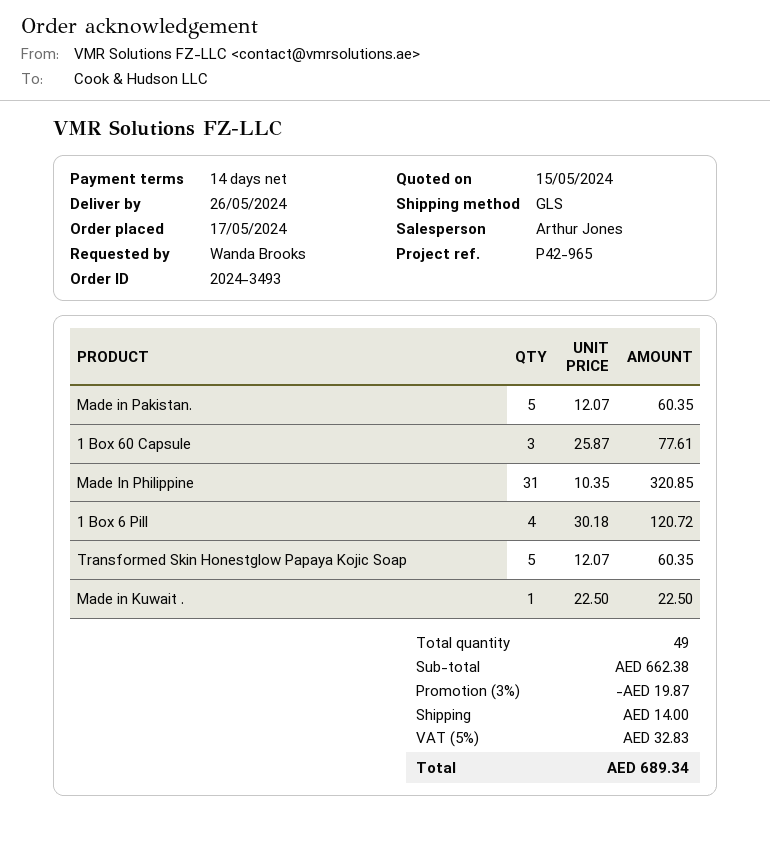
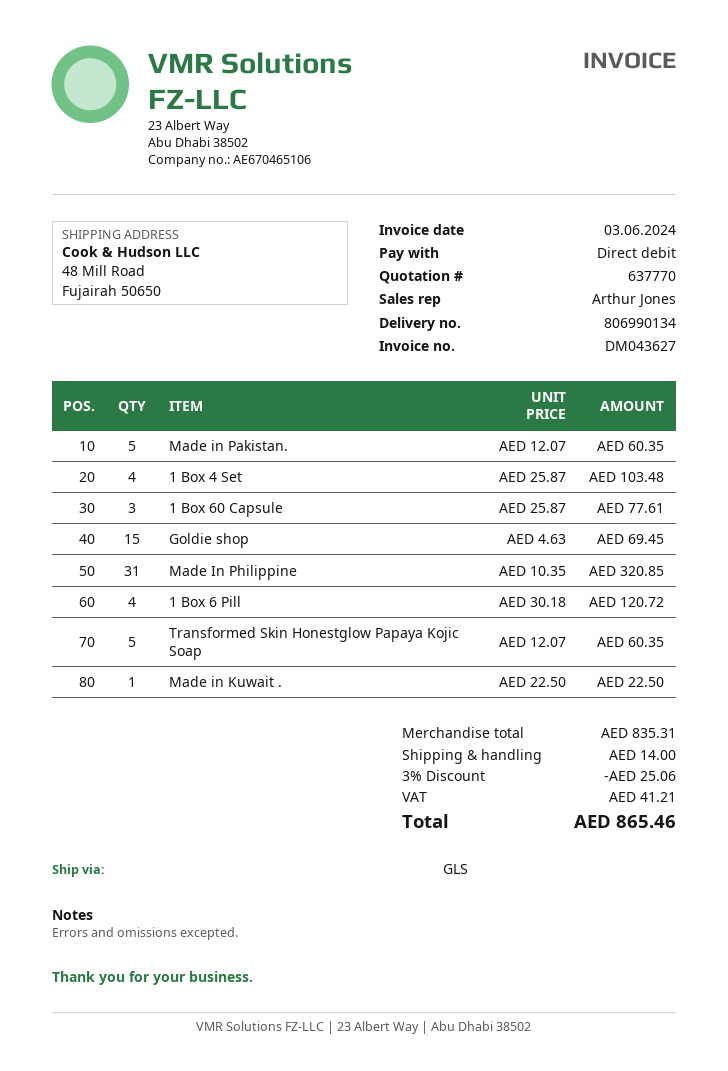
1 Box 4 Set: none -> 4 x 25.87 = 103.48
Goldie shop: none -> 15 x 4.63 = 69.45
subtotal: 662.38 -> 835.31
discount: 3% = 19.87 -> 3% = 25.06
tax: 32.83 -> 41.21
total: 689.34 -> 865.46

